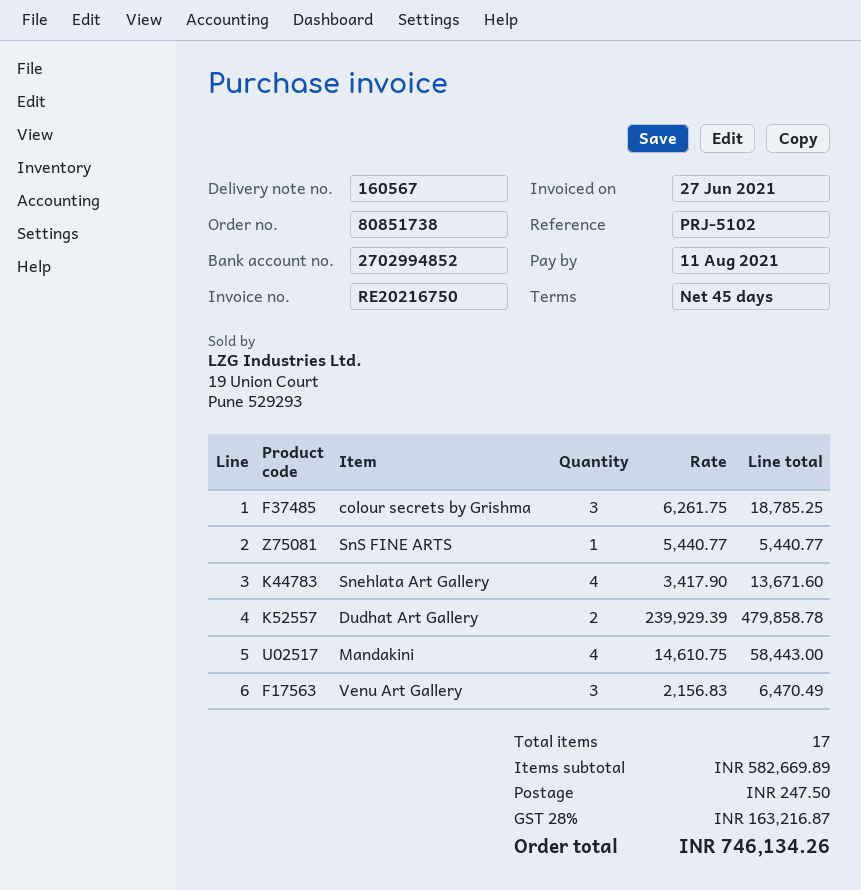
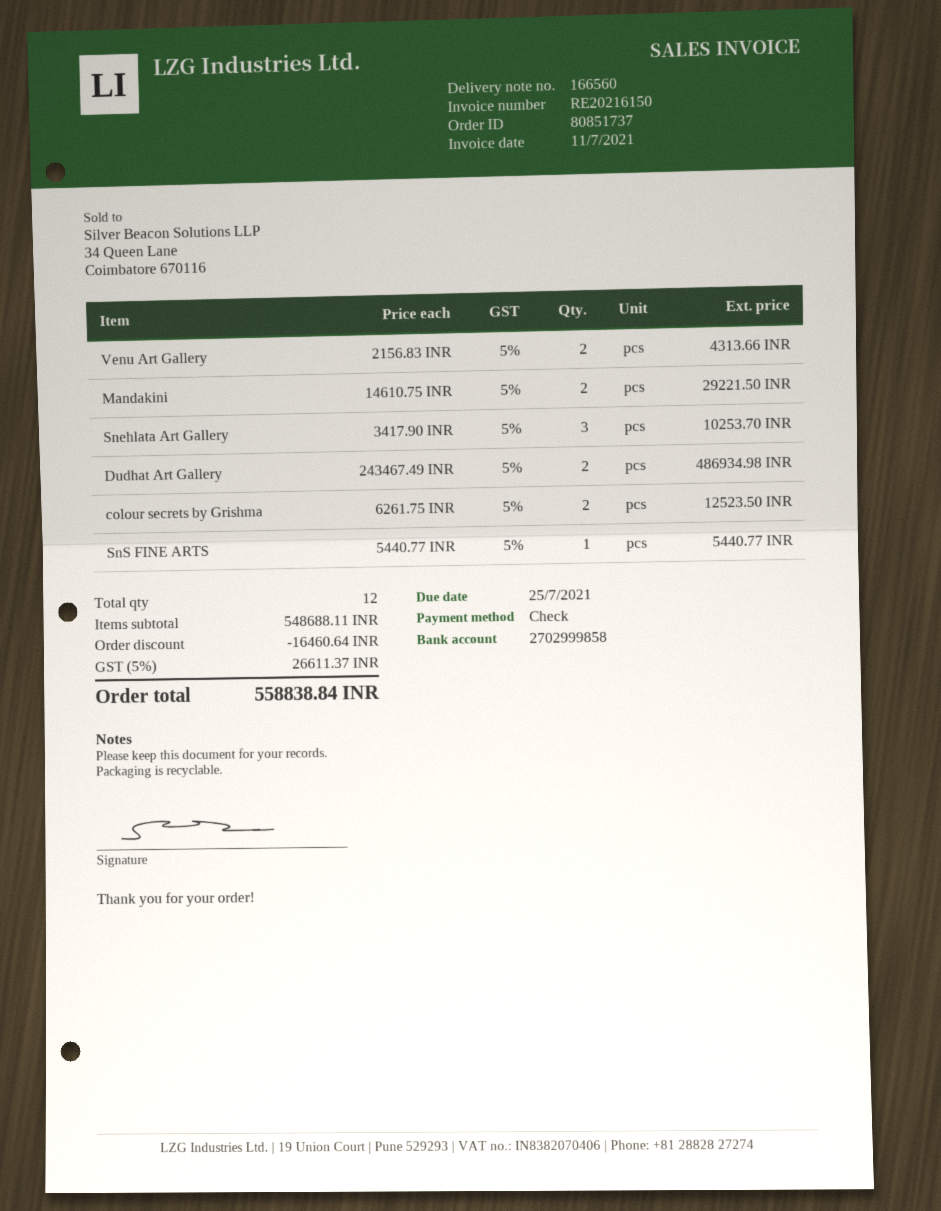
order number: 80851738 -> 80851737
delivery note number: 160567 -> 166560
invoice number: RE20216750 -> RE20216150
invoice date: 2021-06-27 -> 2021-07-11
due date: 2021-08-11 -> 2021-07-25
bank account: 2702994852 -> 2702999858
colour secrets by Grishma: 3 x 6261.75 = 18785.25 -> 2 x 6261.75 = 12523.50
Snehlata Art Gallery: 4 x 3417.90 = 13671.60 -> 3 x 3417.90 = 10253.70
Dudhat Art Gallery: 2 x 239929.39 = 479858.78 -> 2 x 243467.49 = 486934.98
Mandakini: 4 x 14610.75 = 58443.00 -> 2 x 14610.75 = 29221.50
Venu Art Gallery: 3 x 2156.83 = 6470.49 -> 2 x 2156.83 = 4313.66
total quantity: 17 -> 12
subtotal: 582669.89 -> 548688.11
discount: none -> 16460.64
shipping: 247.50 -> none
tax: 28% = 163216.87 -> 5% = 26611.37
total: 746134.26 -> 558838.84

